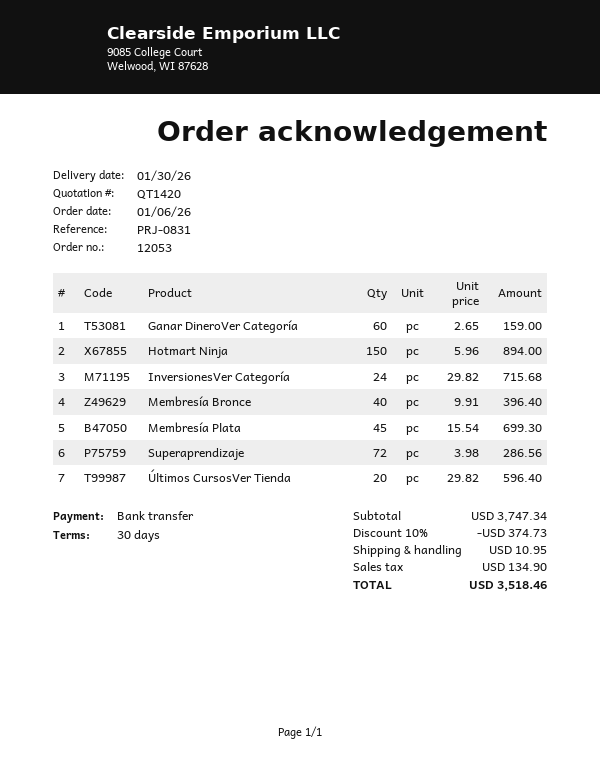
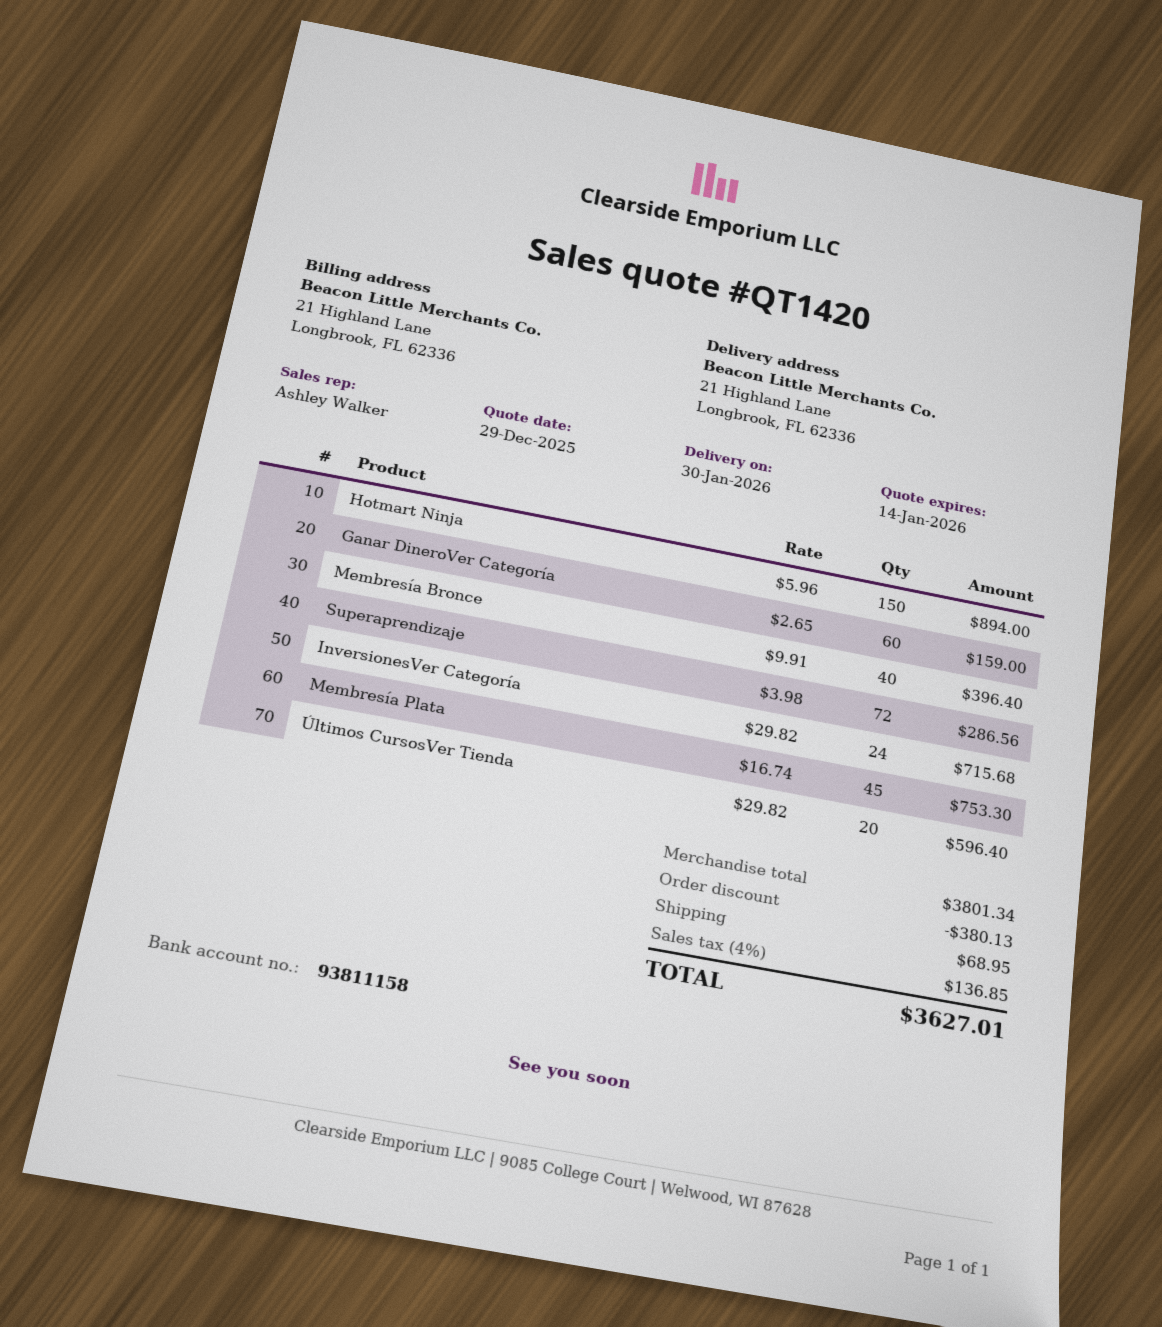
Membresía Plata: 45 x 15.54 = 699.30 -> 45 x 16.74 = 753.30
subtotal: 3747.34 -> 3801.34
discount: 374.73 -> 380.13
shipping: 10.95 -> 68.95
tax: 134.90 -> 136.85
total: 3518.46 -> 3627.01

